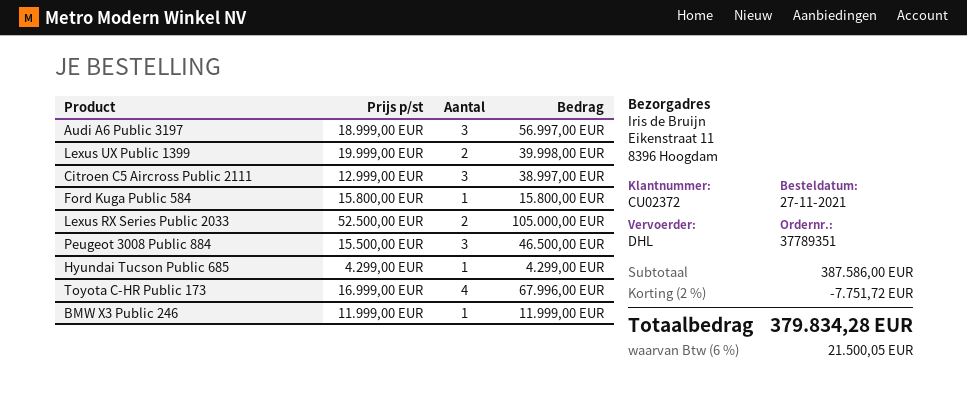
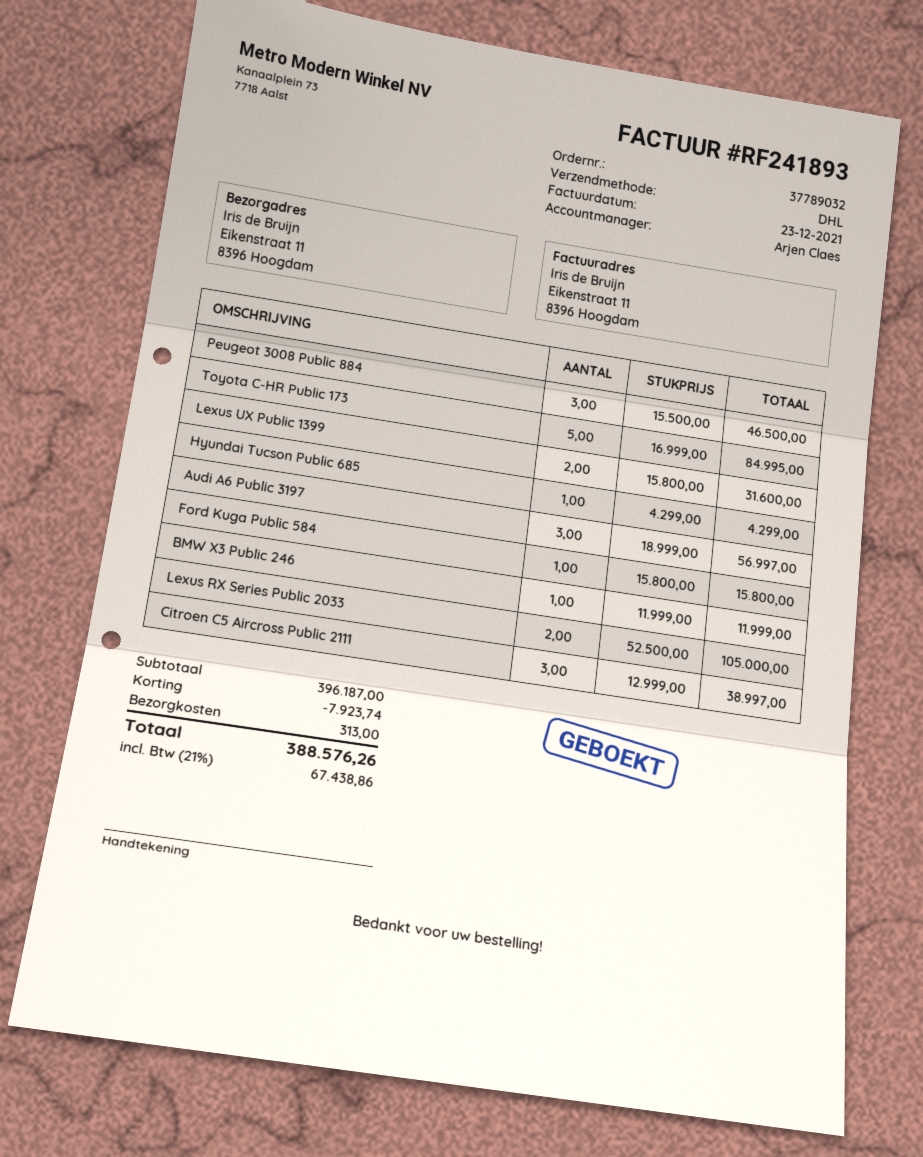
order number: 37789351 -> 37789032
Lexus UX Public 1399: 2 x 19999.00 = 39998.00 -> 2 x 15800.00 = 31600.00
Toyota C-HR Public 173: 4 x 16999.00 = 67996.00 -> 5 x 16999.00 = 84995.00
subtotal: 387586.00 -> 396187.00
discount: 7751.72 -> 7923.74
shipping: none -> 313.00
tax: 6% = 21500.05 -> 21% = 67438.86
total: 379834.28 -> 388576.26

